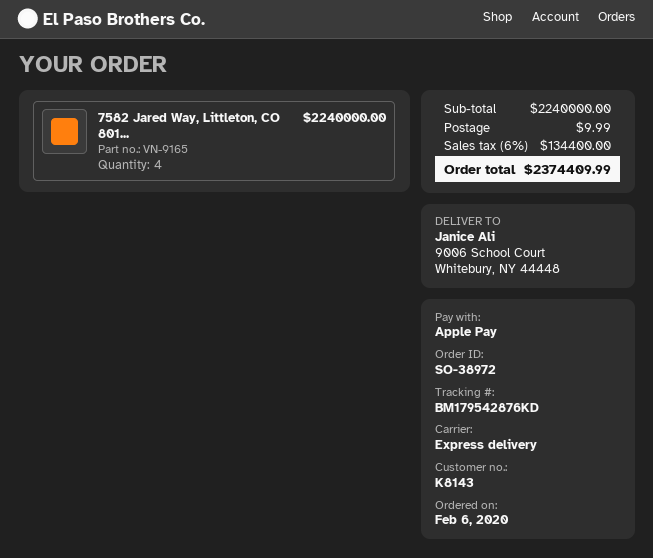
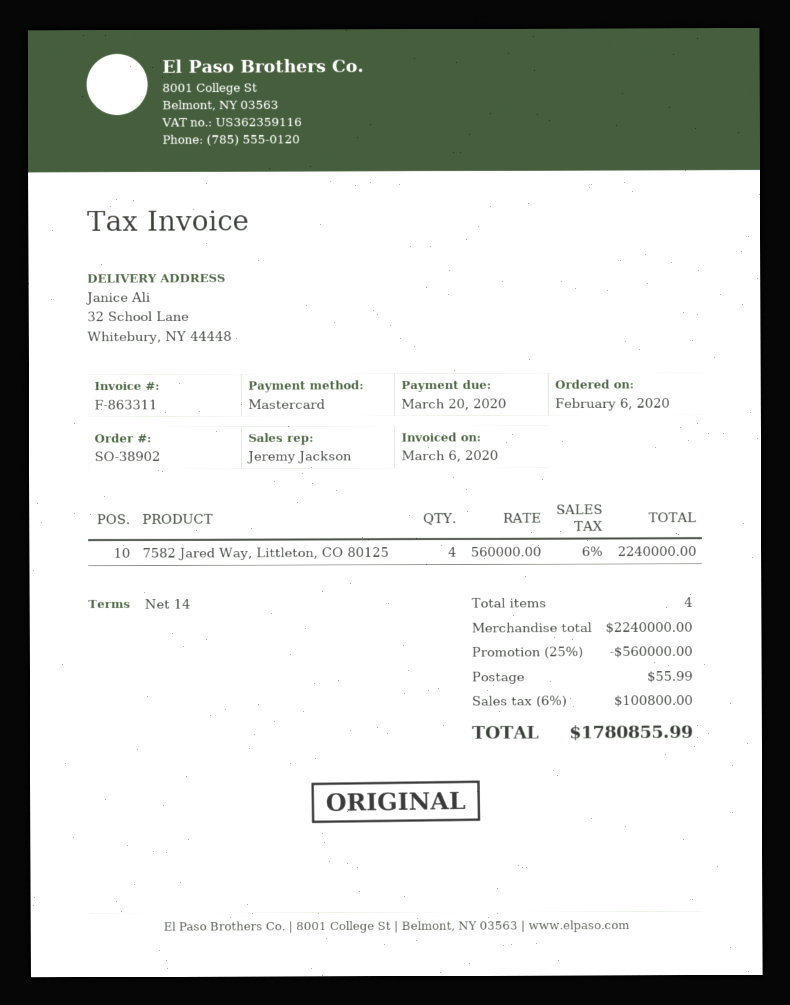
order number: SO-38972 -> SO-38902
payment method: Apple Pay -> Mastercard
ship to: 9006 School Court, Whitebury, NY 44448 -> 32 School Lane, Whitebury, NY 44448
discount: none -> 25% = 560000.00
shipping: 9.99 -> 55.99
tax: 6% = 134400.00 -> 6% = 100800.00
total: 2374409.99 -> 1780855.99

